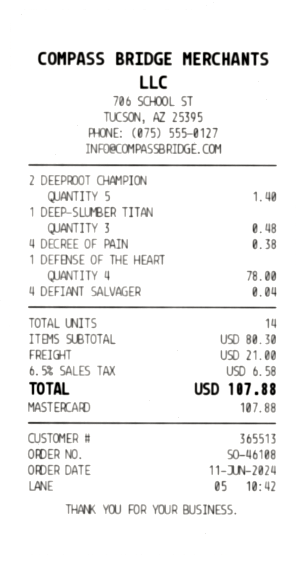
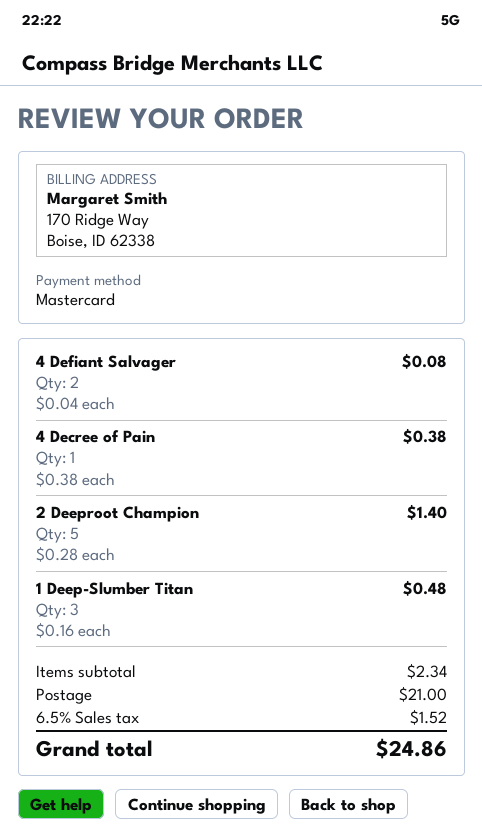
1 DEFENSE OF THE HEART: 4 for 78.00 -> none
4 DEFIANT SALVAGER: 1 for 0.04 -> 2 for 0.08
subtotal: 80.30 -> 2.34
tax: 6.5% = 6.58 -> 6.5% = 1.52
total: 107.88 -> 24.86

